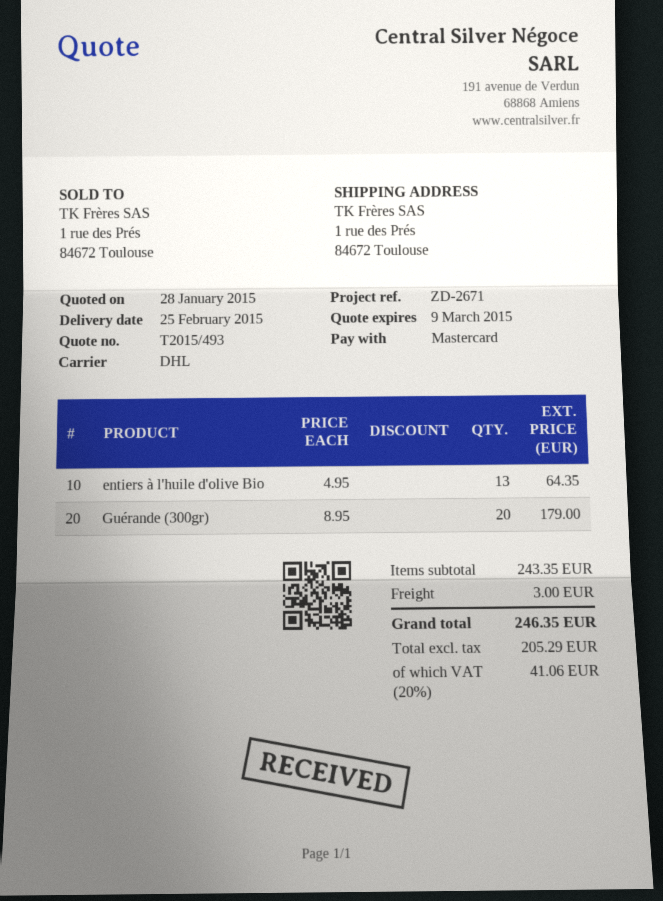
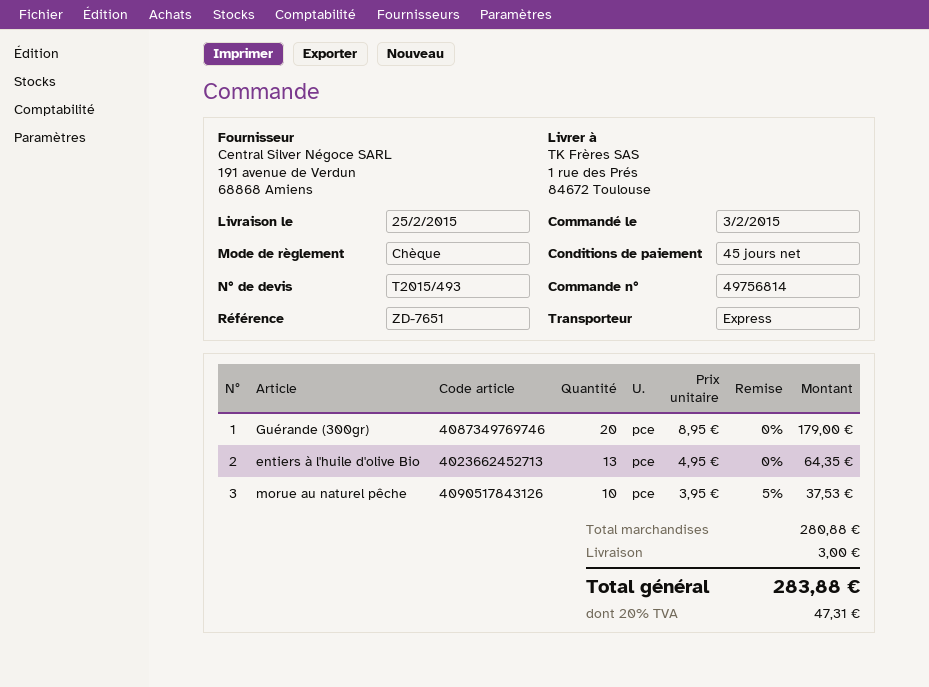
reference: ZD-2671 -> ZD-7651
payment method: Mastercard -> cheque
shipping method: DHL -> express
morue au naturel pêche: none -> 10 x 3.95 - 5% = 37.53
subtotal: 243.35 -> 280.88
tax: 20% = 41.06 -> 20% = 47.31
total: 246.35 -> 283.88

